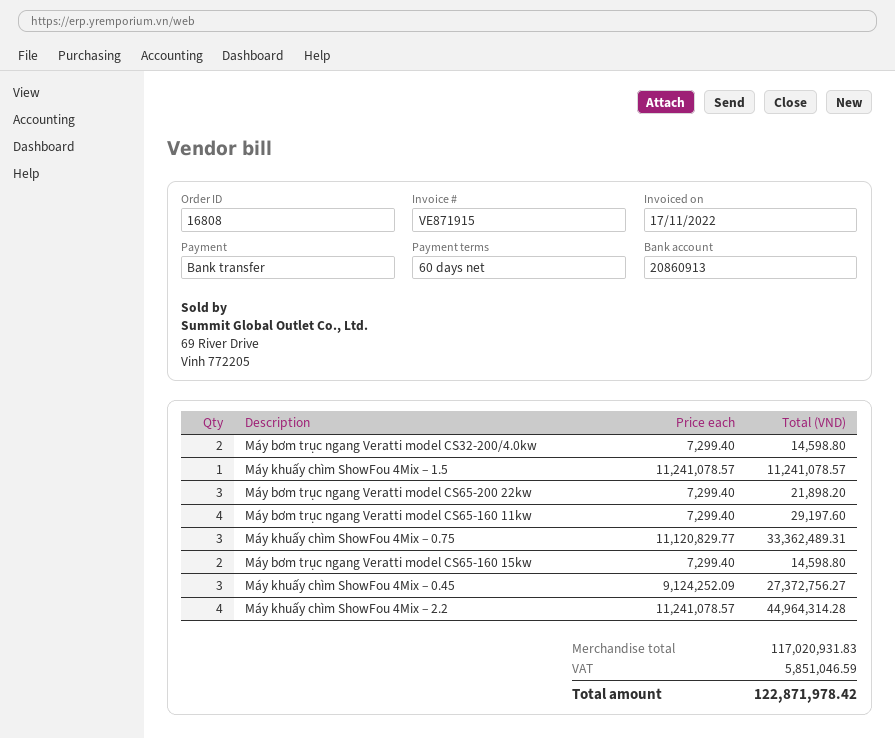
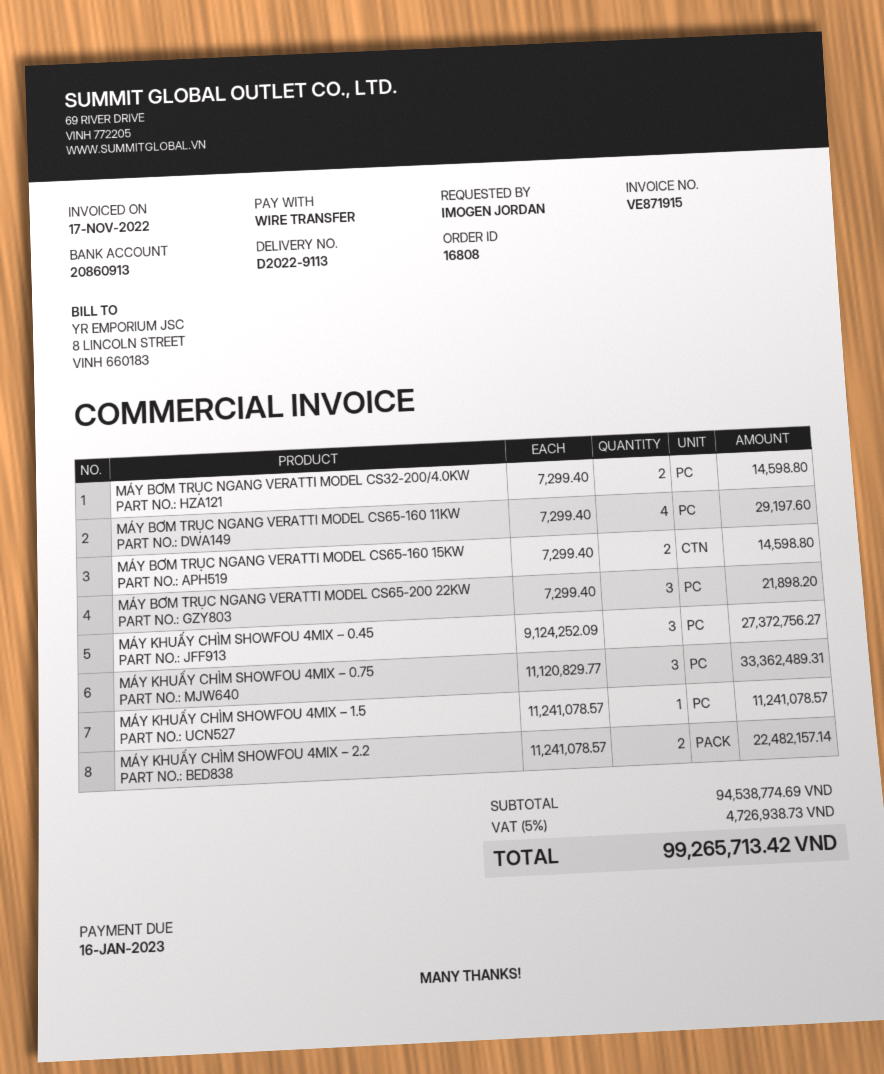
Máy khuấy chìm ShowFou 4Mix – 2.2: 4 x 11241078.57 = 44964314.28 -> 2 x 11241078.57 = 22482157.14
subtotal: 117020931.83 -> 94538774.69
tax: 5851046.59 -> 4726938.73
total: 122871978.42 -> 99265713.42

